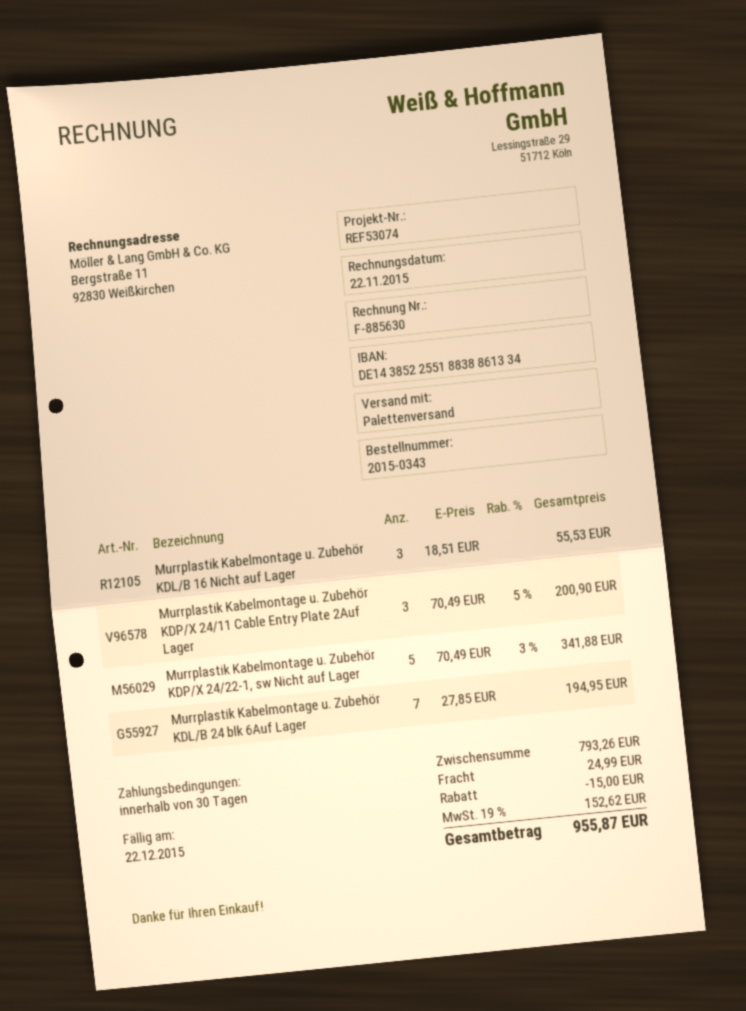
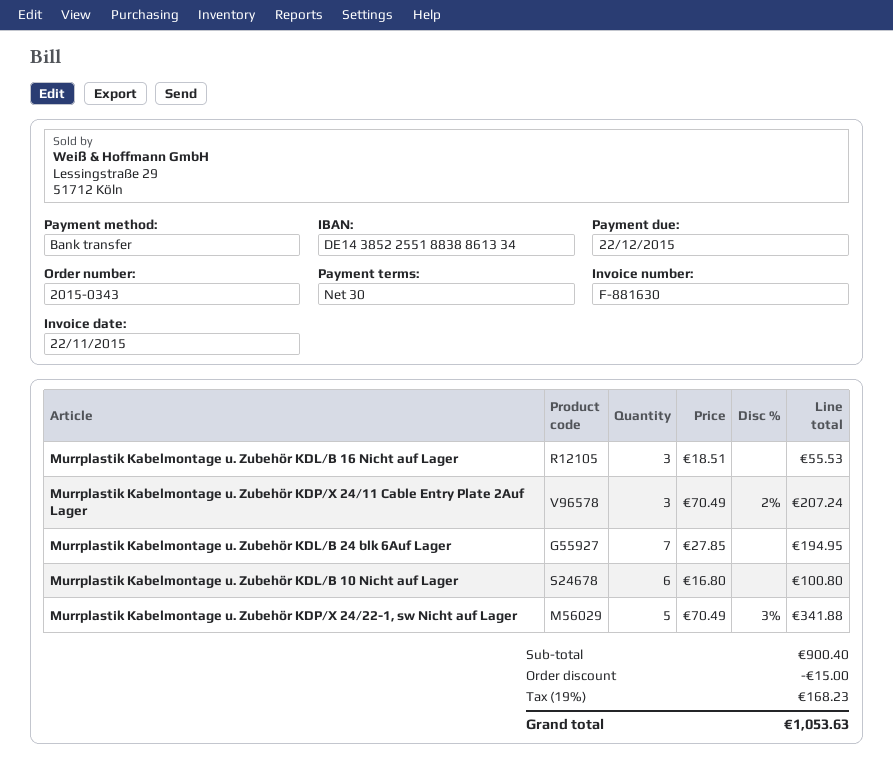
invoice number: F-885630 -> F-881630
Murrplastik Kabelmontage u. Zubehör KDP/X 24/11 Cable Entry Plate 2Auf Lager: 3 x 70.49 - 5% = 200.90 -> 3 x 70.49 - 2% = 207.24
Murrplastik Kabelmontage u. Zubehör KDL/B 10 Nicht auf Lager: none -> 6 x 16.80 = 100.80
subtotal: 793.26 -> 900.40
shipping: 24.99 -> none
tax: 19% = 152.62 -> 19% = 168.23
total: 955.87 -> 1053.63

